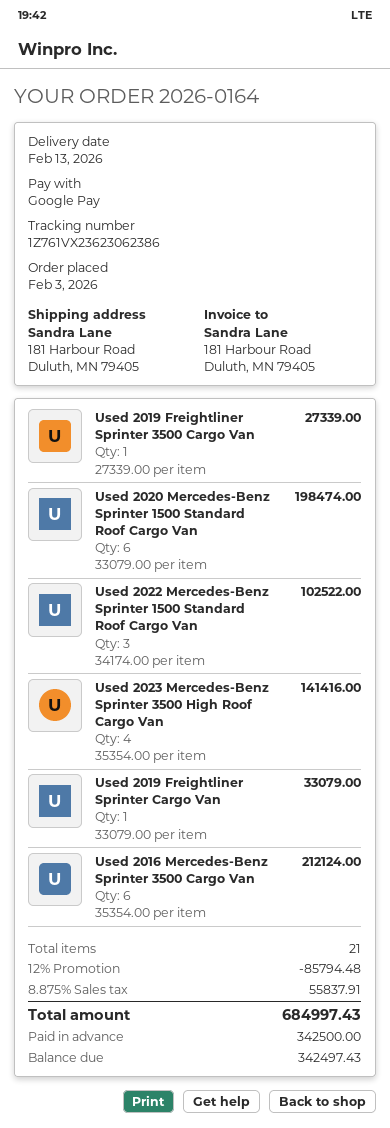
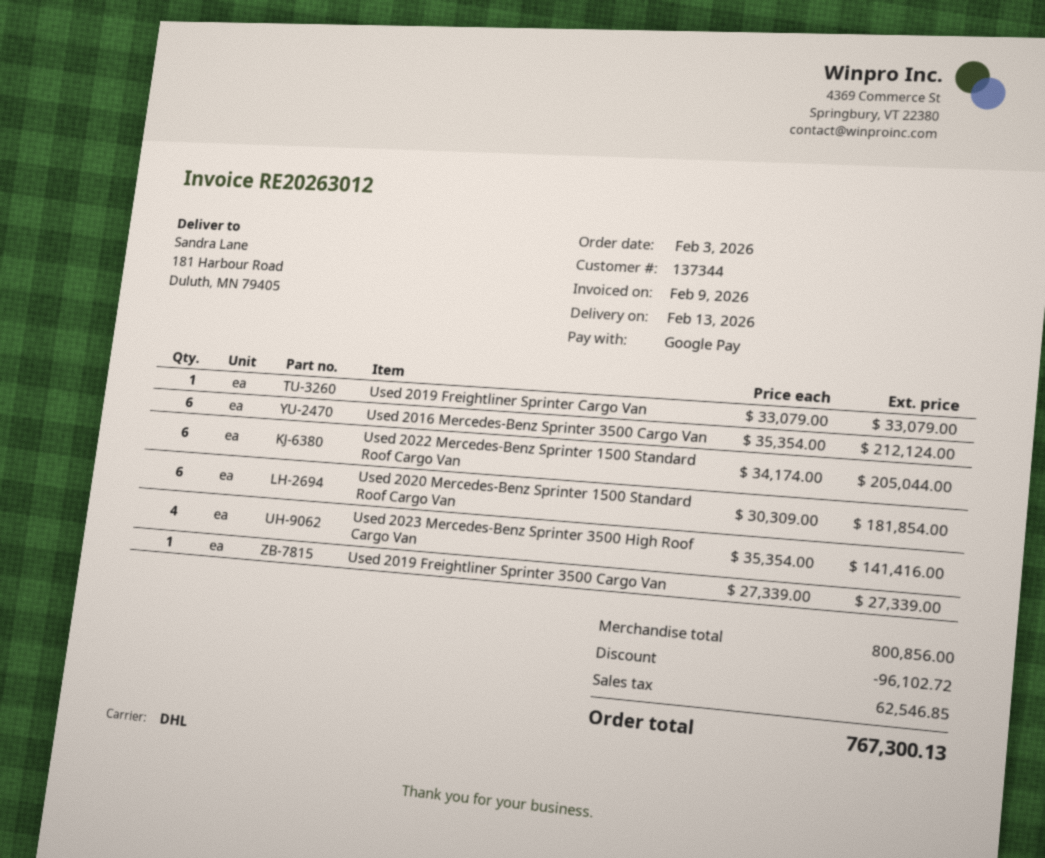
Used 2020 Mercedes-Benz Sprinter 1500 Standard Roof Cargo Van: 6 x 33079.00 = 198474.00 -> 6 x 30309.00 = 181854.00
Used 2022 Mercedes-Benz Sprinter 1500 Standard Roof Cargo Van: 3 x 34174.00 = 102522.00 -> 6 x 34174.00 = 205044.00
discount: 85794.48 -> 96102.72
tax: 55837.91 -> 62546.85
total: 684997.43 -> 767300.13

